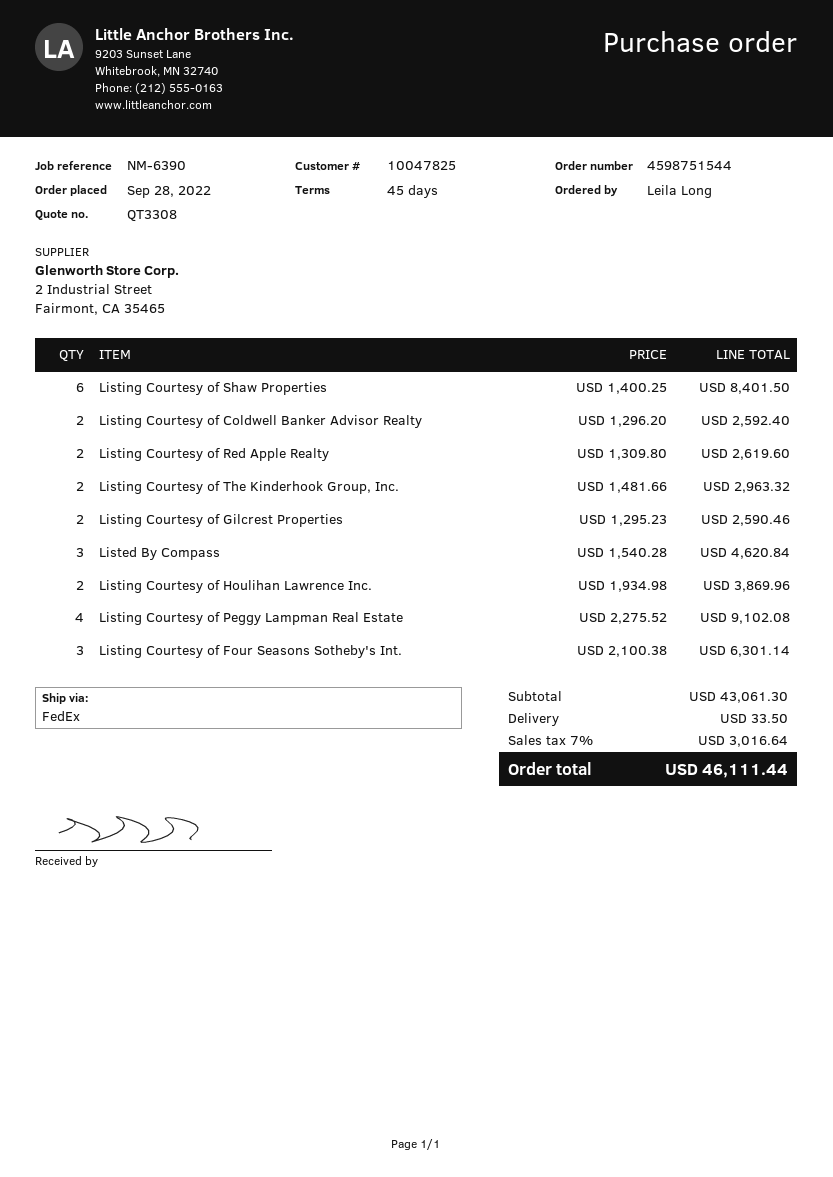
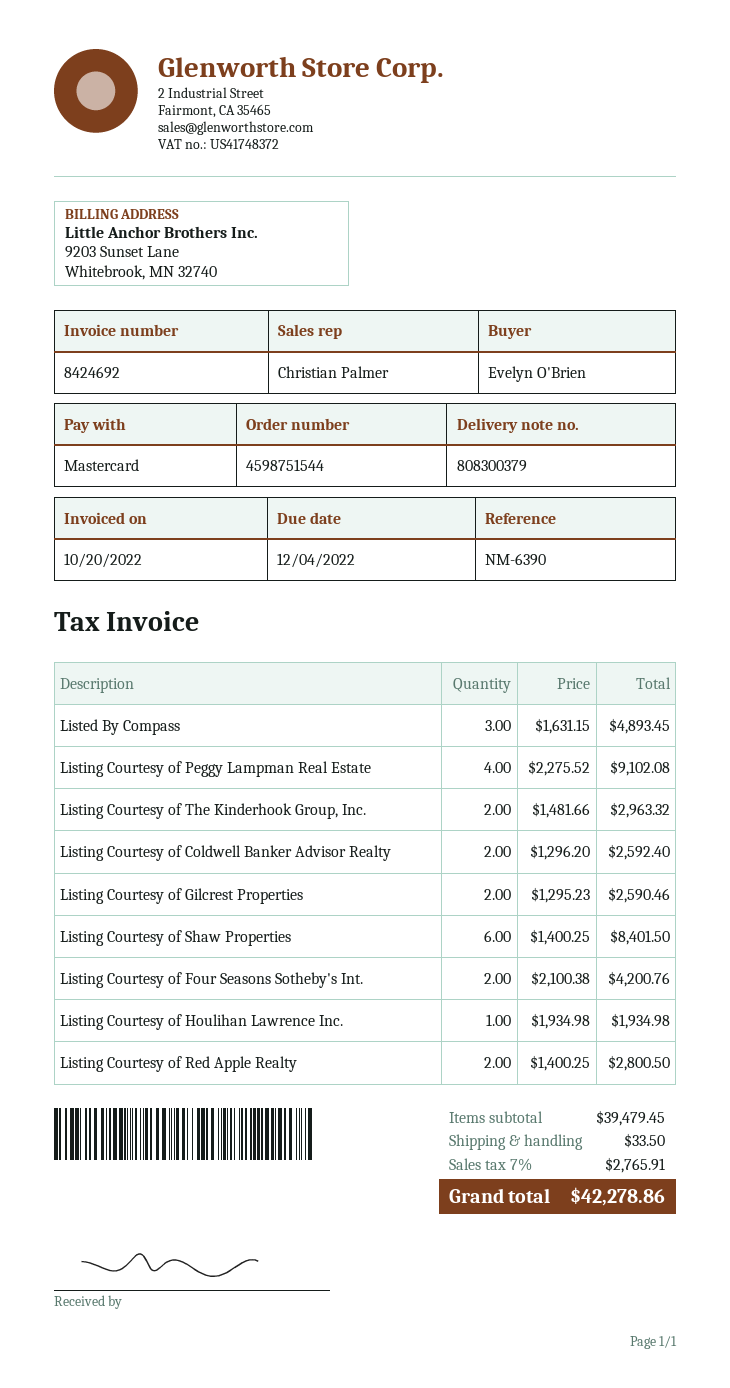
ordered by: Leila Long -> Evelyn O'Brien
Listing Courtesy of Red Apple Realty: 2 x 1309.80 = 2619.60 -> 2 x 1400.25 = 2800.50
Listed By Compass: 3 x 1540.28 = 4620.84 -> 3 x 1631.15 = 4893.45
Listing Courtesy of Houlihan Lawrence Inc.: 2 x 1934.98 = 3869.96 -> 1 x 1934.98 = 1934.98
Listing Courtesy of Four Seasons Sotheby's Int.: 3 x 2100.38 = 6301.14 -> 2 x 2100.38 = 4200.76
subtotal: 43061.30 -> 39479.45
tax: 7% = 3016.64 -> 7% = 2765.91
total: 46111.44 -> 42278.86

